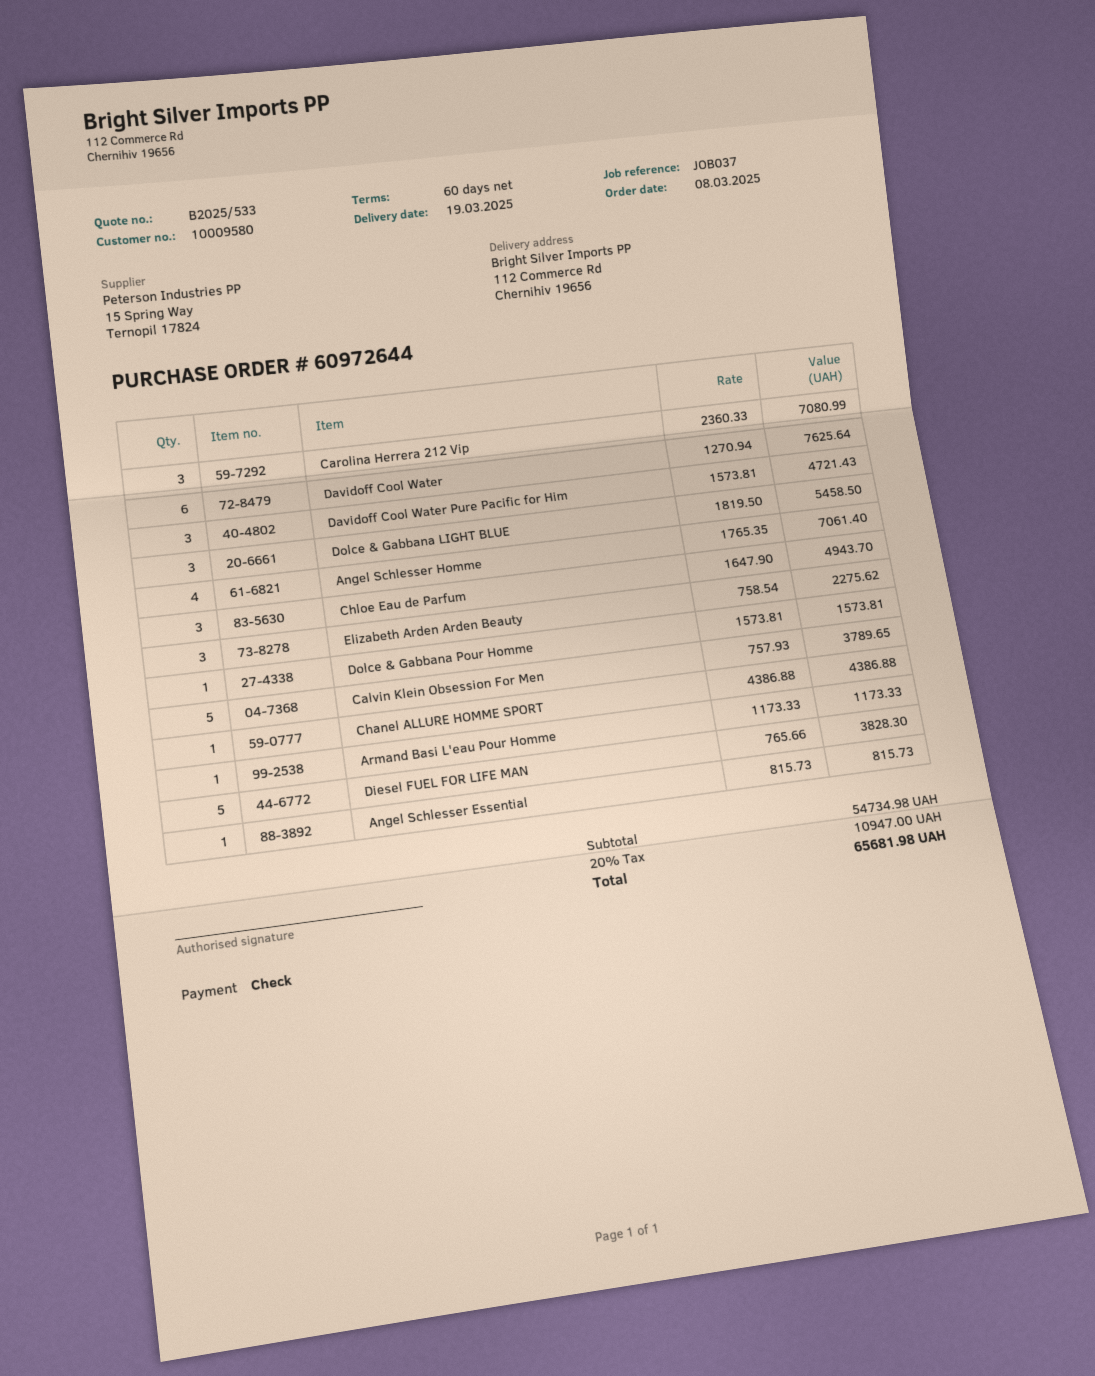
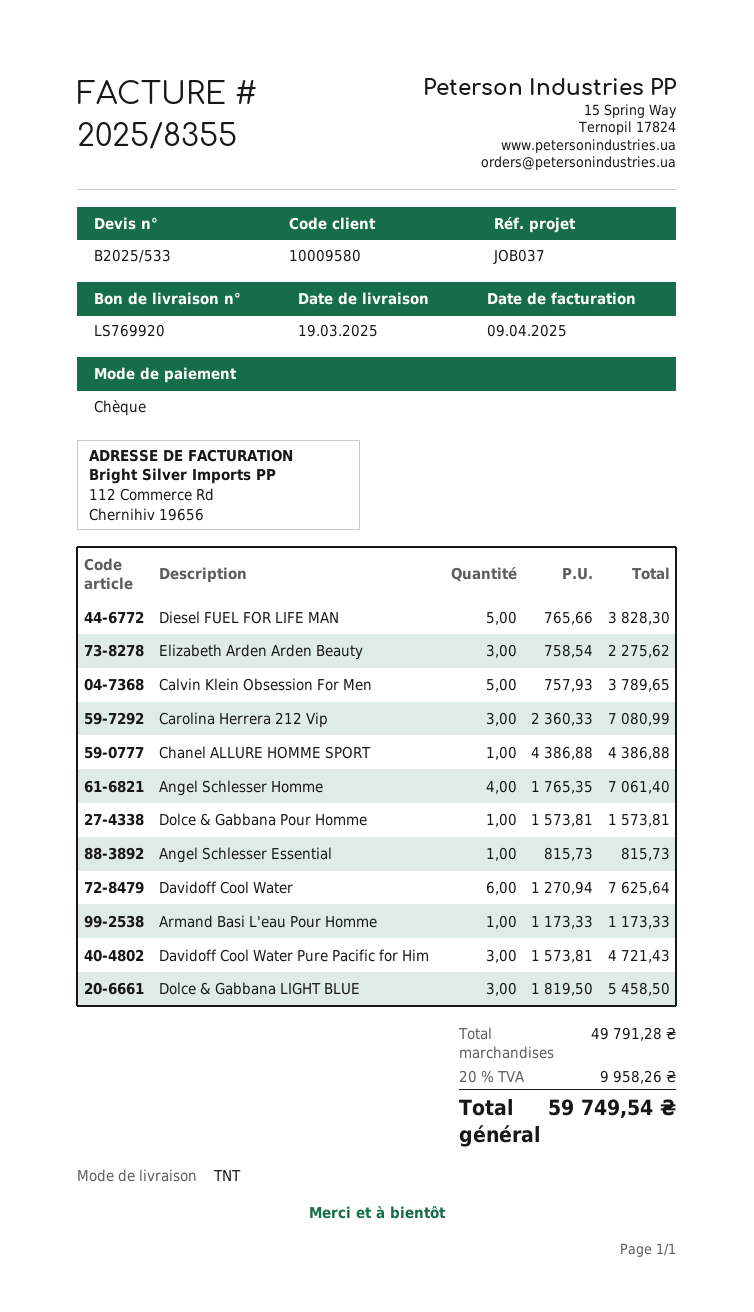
Chloe Eau de Parfum: 3 x 1647.90 = 4943.70 -> none
subtotal: 54734.98 -> 49791.28
tax: 20% = 10947.00 -> 20% = 9958.26
total: 65681.98 -> 59749.54

